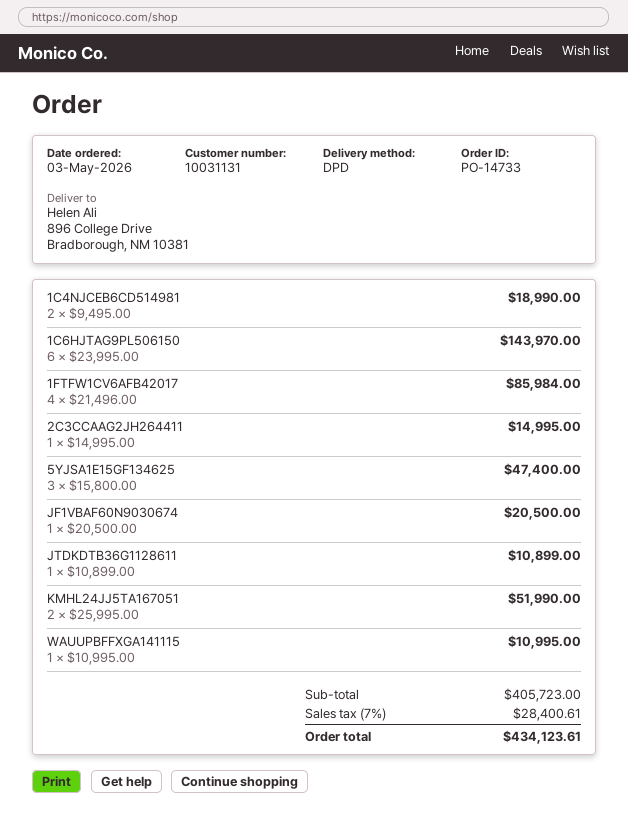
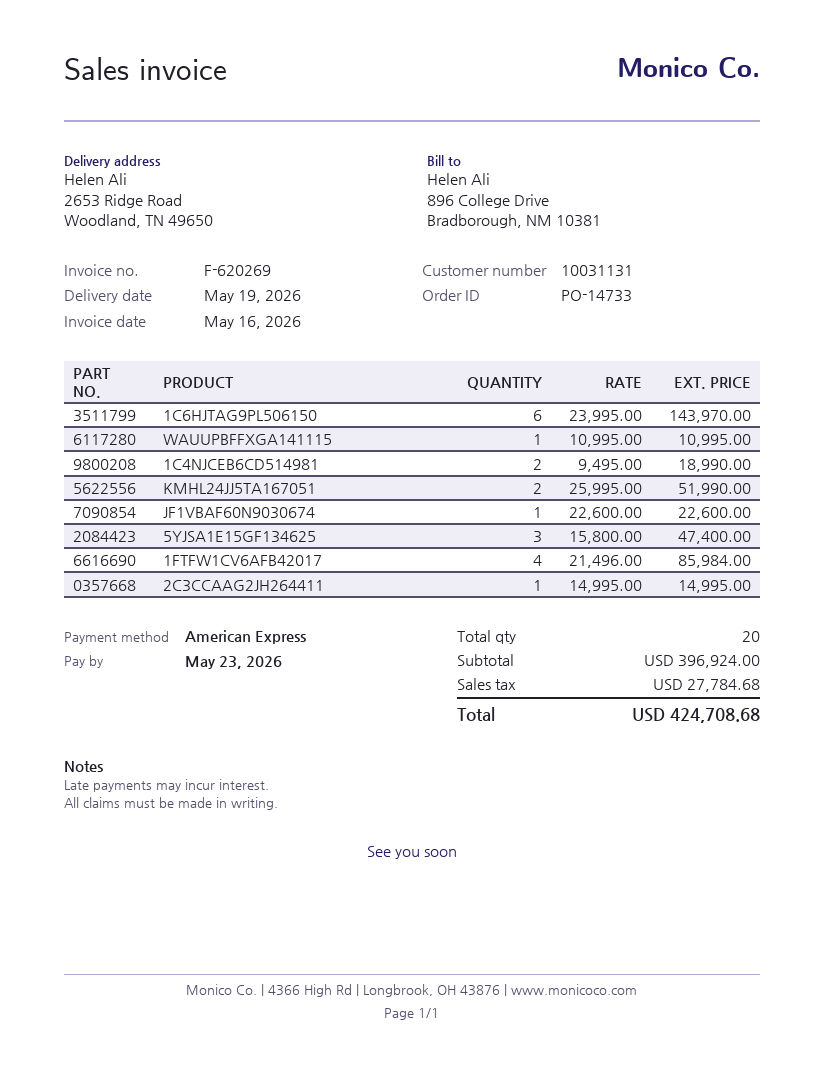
ship to: 896 College Drive, Bradborough, NM 10381 -> 2653 Ridge Road, Woodland, TN 49650
JF1VBAF60N9030674: 1 x 20500.00 = 20500.00 -> 1 x 22600.00 = 22600.00
JTDKDTB36G1128611: 1 x 10899.00 = 10899.00 -> none
subtotal: 405723.00 -> 396924.00
tax: 28400.61 -> 27784.68
total: 434123.61 -> 424708.68

